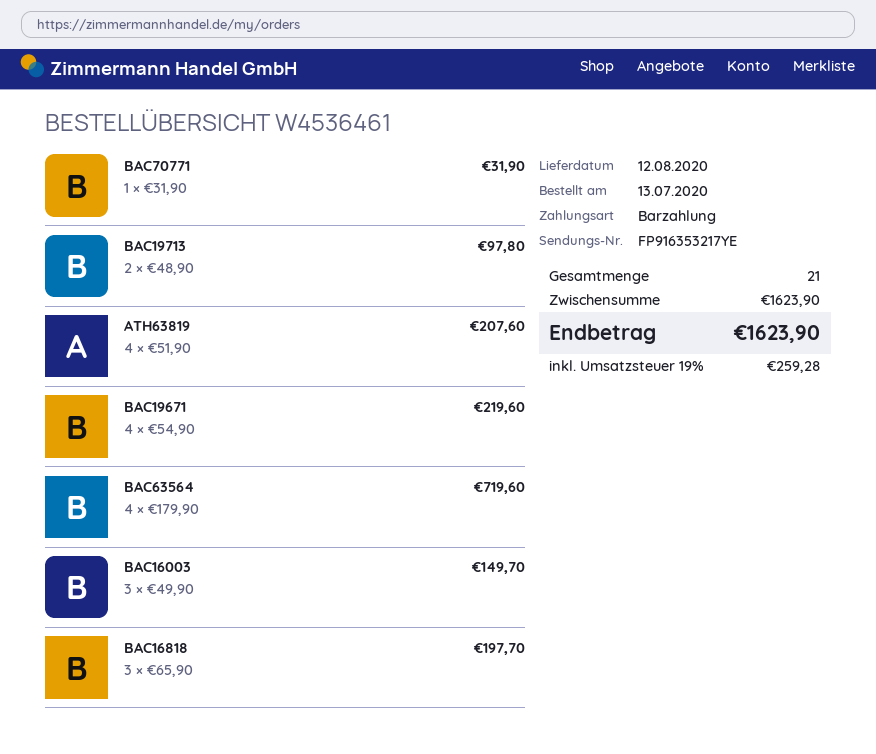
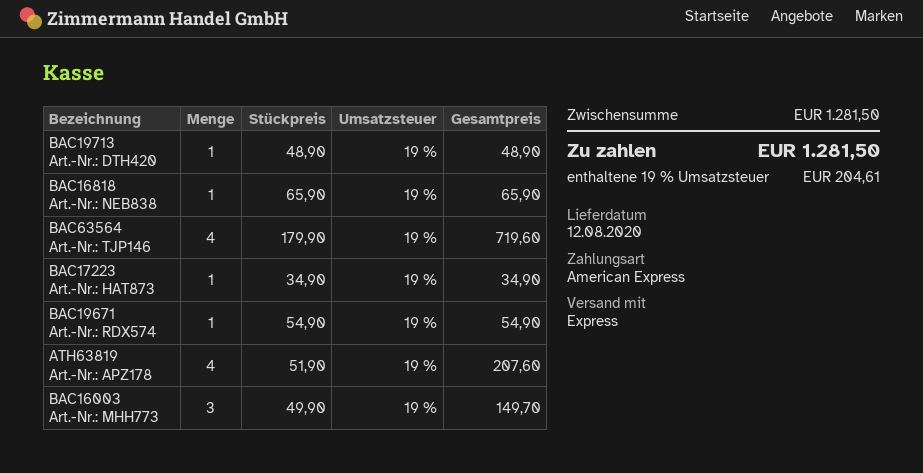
payment method: cash -> American Express
BAC70771: 1 x 31.90 = 31.90 -> none
BAC19713: 2 x 48.90 = 97.80 -> 1 x 48.90 = 48.90
BAC19671: 4 x 54.90 = 219.60 -> 1 x 54.90 = 54.90
BAC16818: 3 x 65.90 = 197.70 -> 1 x 65.90 = 65.90
BAC17223: none -> 1 x 34.90 = 34.90
subtotal: 1623.90 -> 1281.50
tax: 19% = 259.28 -> 19% = 204.61
total: 1623.90 -> 1281.50

